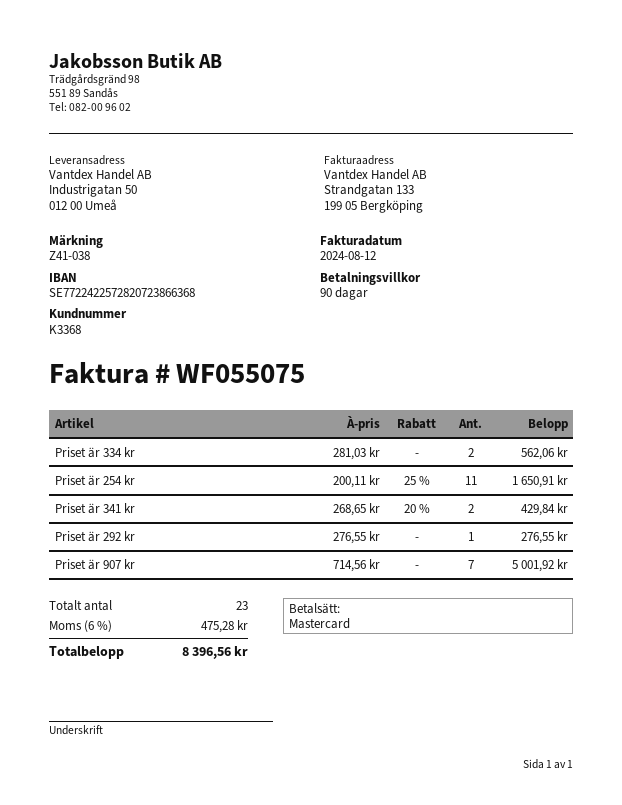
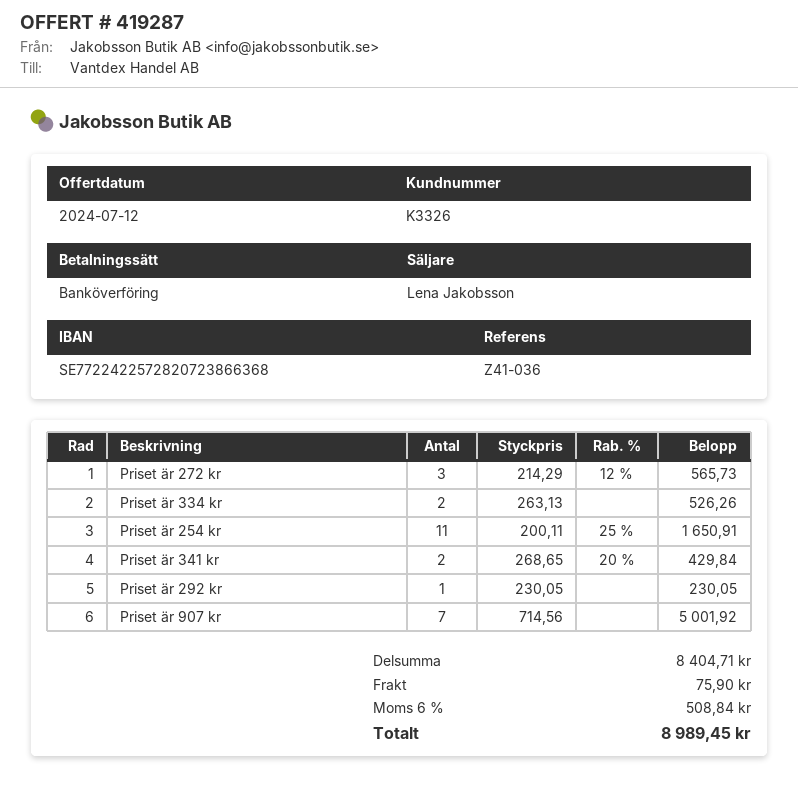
customer number: K3368 -> K3326
reference: Z41-038 -> Z41-036
payment method: Mastercard -> bank transfer
Priset är 334 kr: 2 x 281.03 = 562.06 -> 2 x 263.13 = 526.26
Priset är 292 kr: 1 x 276.55 = 276.55 -> 1 x 230.05 = 230.05
Priset är 272 kr: none -> 3 x 214.29 - 12% = 565.73
shipping: none -> 75.90
tax: 6% = 475.28 -> 6% = 508.84
total: 8396.56 -> 8989.45

